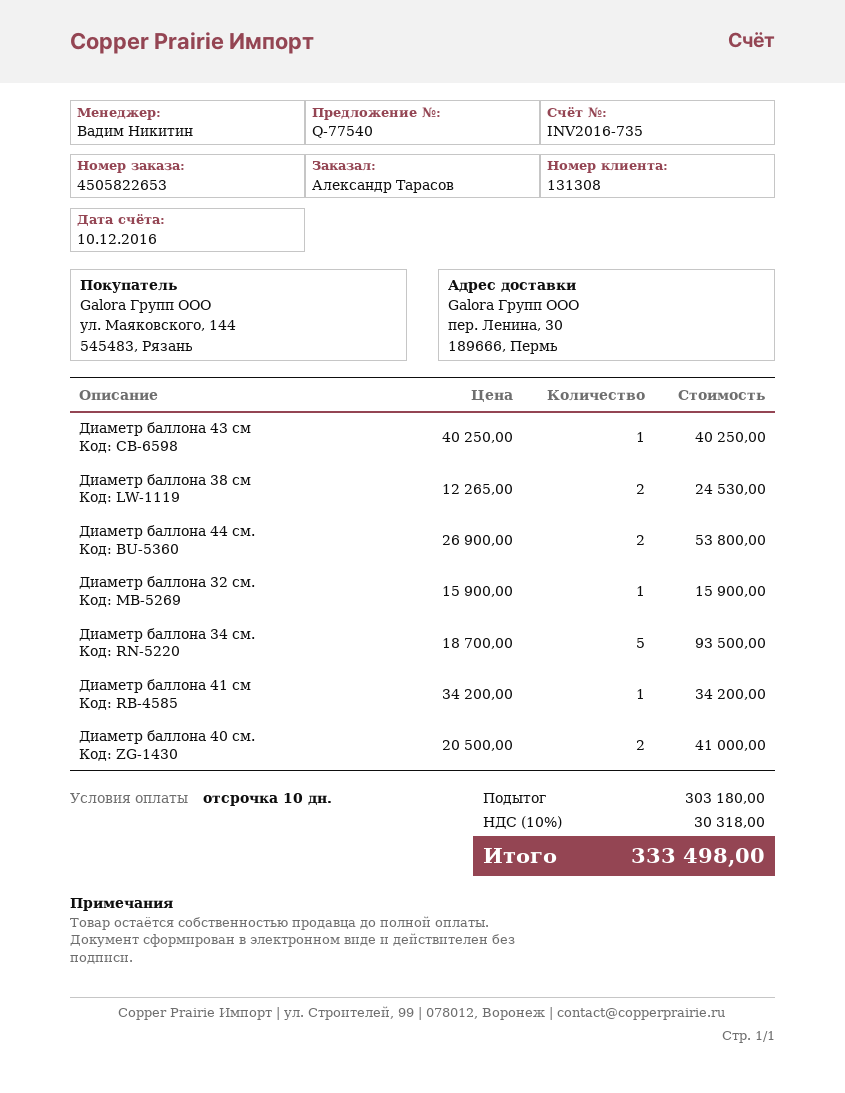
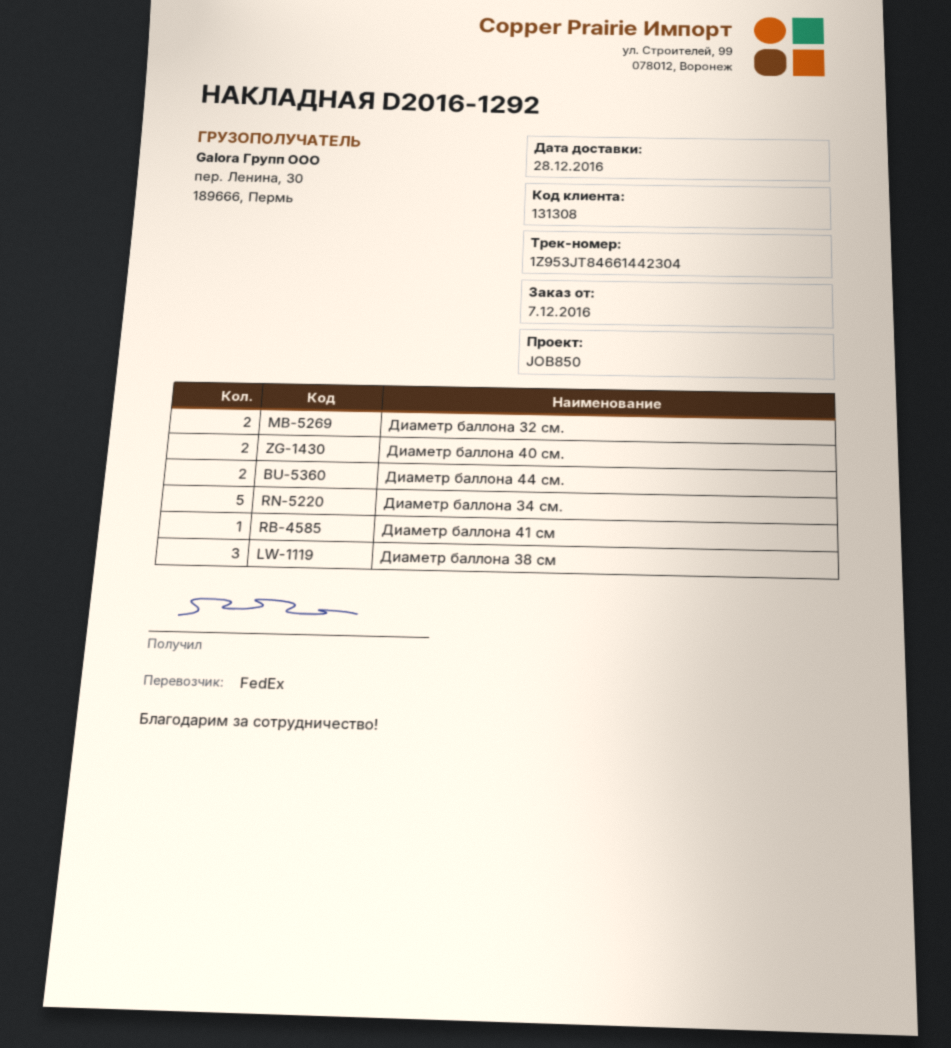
Диаметр баллона 43 см: 1 -> none
Диаметр баллона 38 см: 2 -> 3
Диаметр баллона 32 см.: 1 -> 2

